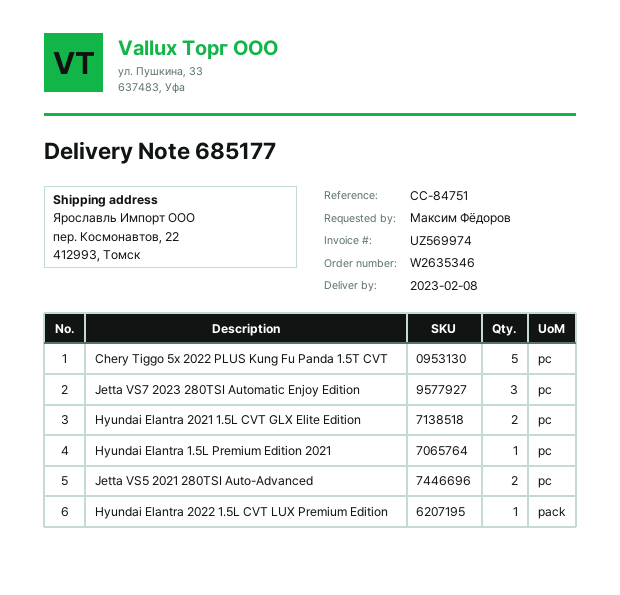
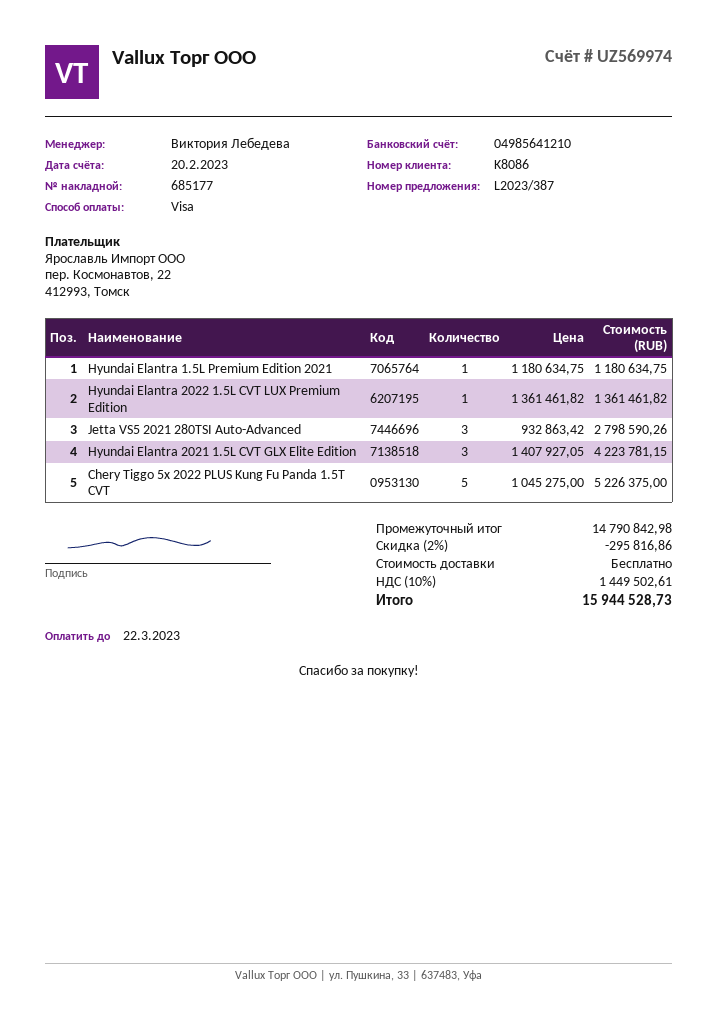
Jetta VS7 2023 280TSI Automatic Enjoy Edition: 3 -> none
Hyundai Elantra 2021 1.5L CVT GLX Elite Edition: 2 -> 3
Jetta VS5 2021 280TSI Auto-Advanced: 2 -> 3

